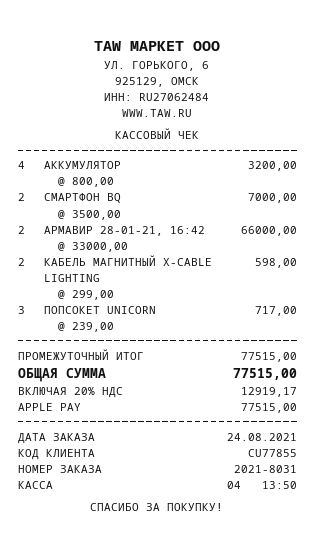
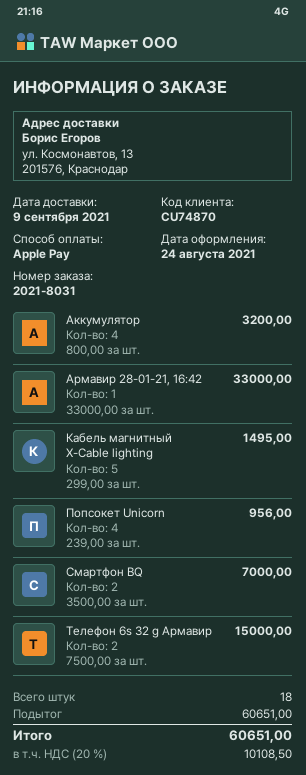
customer number: CU77855 -> CU74870
АРМАВИР 28-01-21, 16:42: 2 x 33000.00 = 66000.00 -> 1 x 33000.00 = 33000.00
КАБЕЛЬ МАГНИТНЫЙ X-CABLE LIGHTING: 2 x 299.00 = 598.00 -> 5 x 299.00 = 1495.00
ПОПСОКЕТ UNICORN: 3 x 239.00 = 717.00 -> 4 x 239.00 = 956.00
Телефон 6s 32 g Армавир: none -> 2 x 7500.00 = 15000.00
subtotal: 77515.00 -> 60651.00
tax: 20% = 12919.17 -> 20% = 10108.50
total: 77515.00 -> 60651.00

